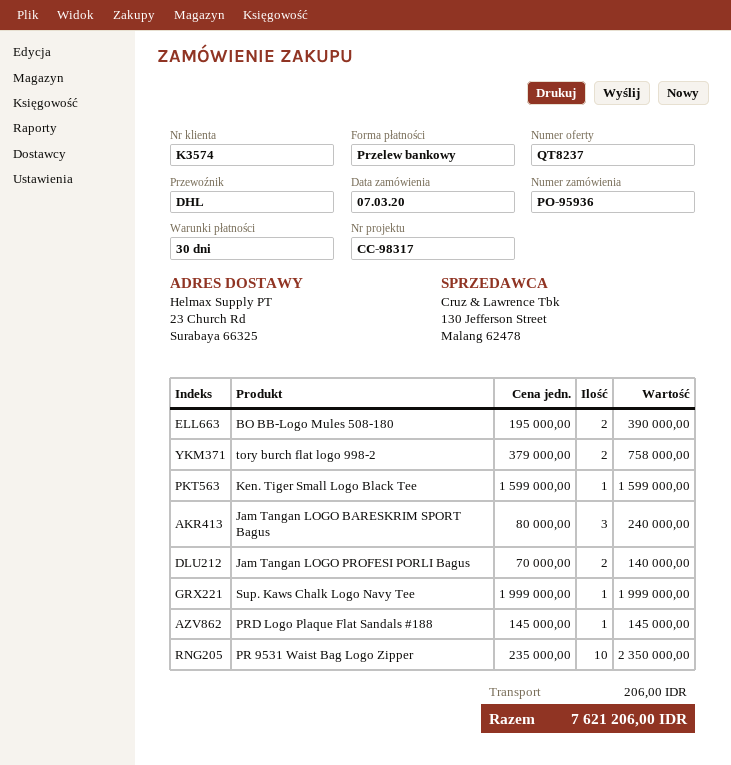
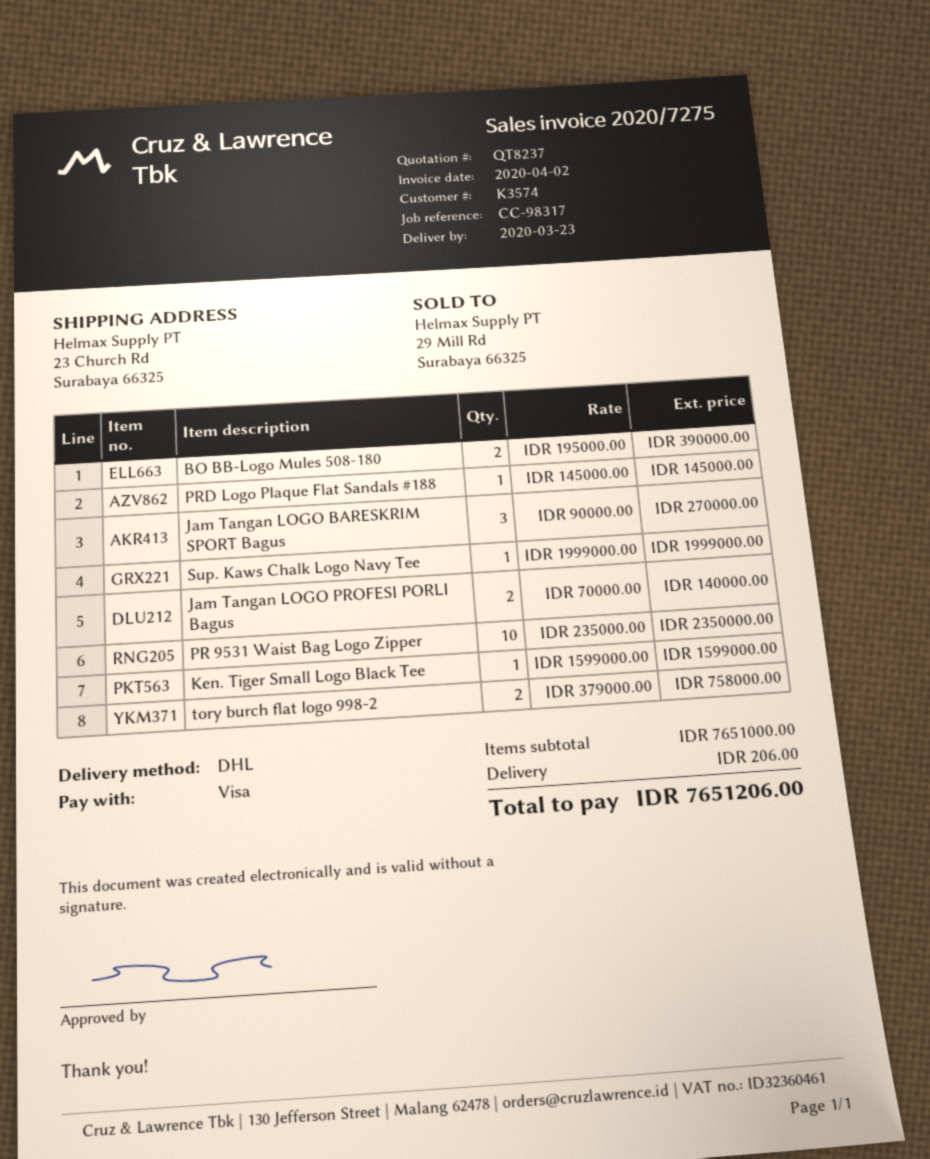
payment method: bank transfer -> Visa
Jam Tangan LOGO BARESKRIM SPORT Bagus: 3 x 80000.00 = 240000.00 -> 3 x 90000.00 = 270000.00
total: 7621206.00 -> 7651206.00

